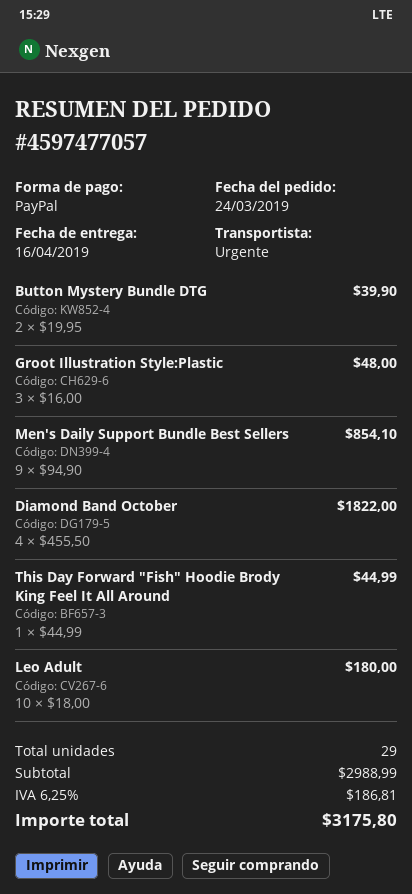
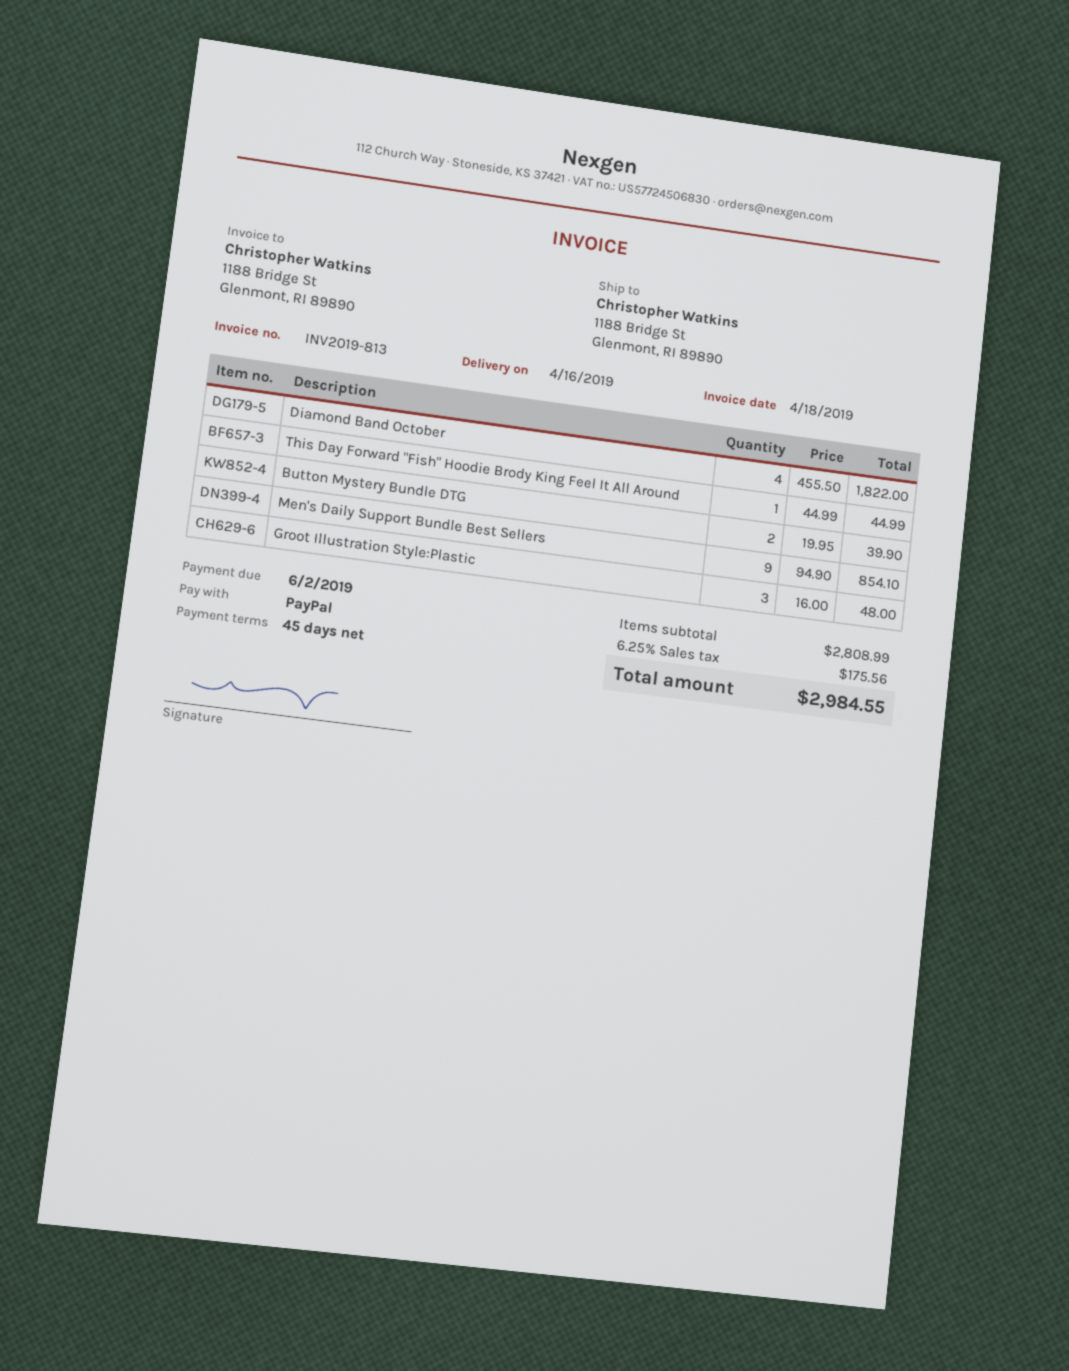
Leo Adult: 10 x 18.00 = 180.00 -> none
subtotal: 2988.99 -> 2808.99
tax: 6.25% = 186.81 -> 6.25% = 175.56
total: 3175.80 -> 2984.55

